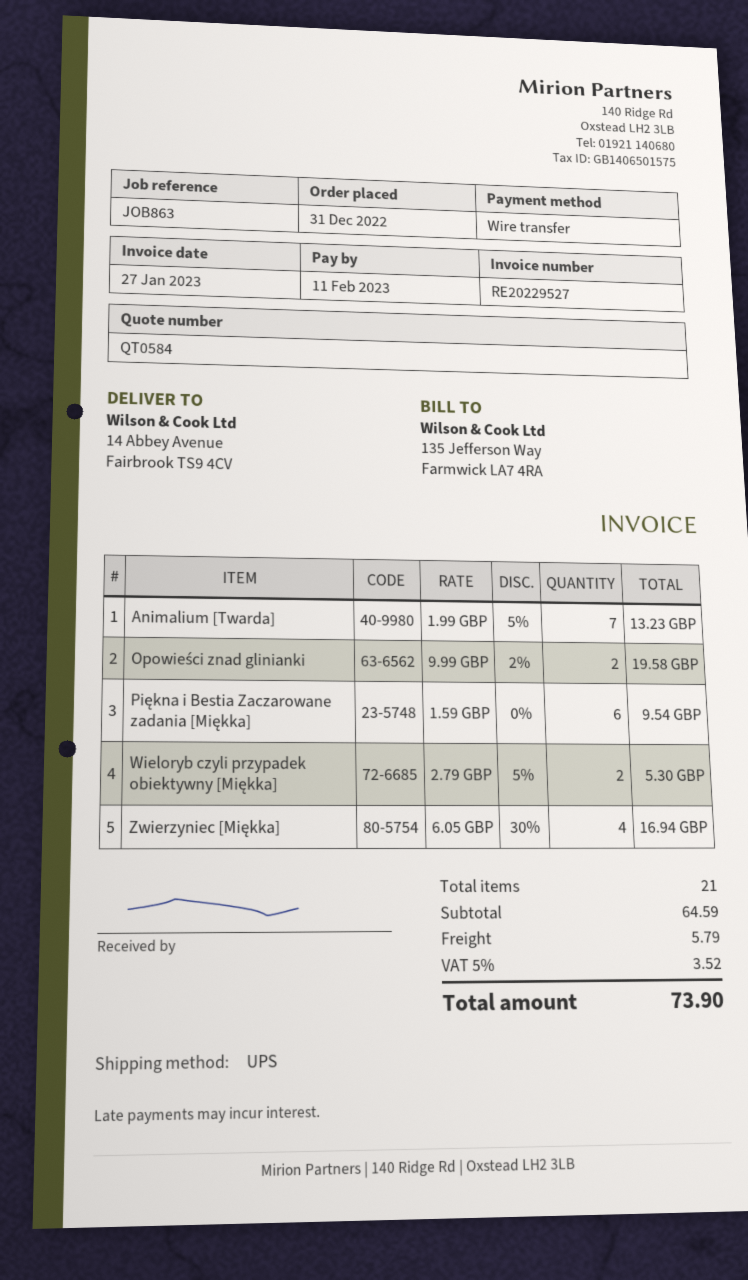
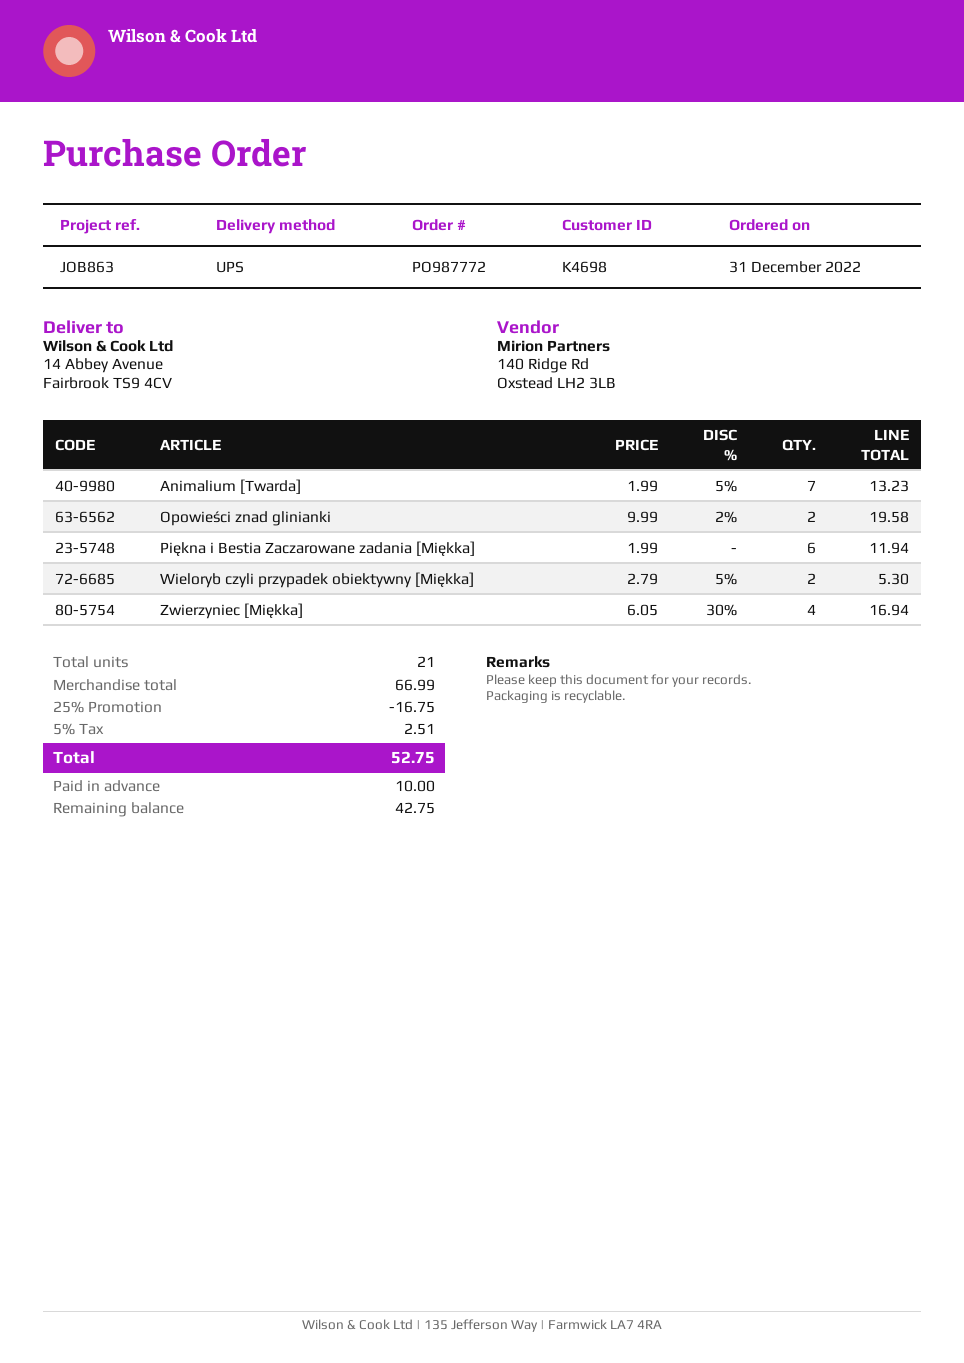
Piękna i Bestia Zaczarowane zadania [Miękka]: 6 x 1.59 = 9.54 -> 6 x 1.99 = 11.94
subtotal: 64.59 -> 66.99
discount: none -> 25% = 16.75
shipping: 5.79 -> none
tax: 5% = 3.52 -> 5% = 2.51
total: 73.90 -> 52.75

